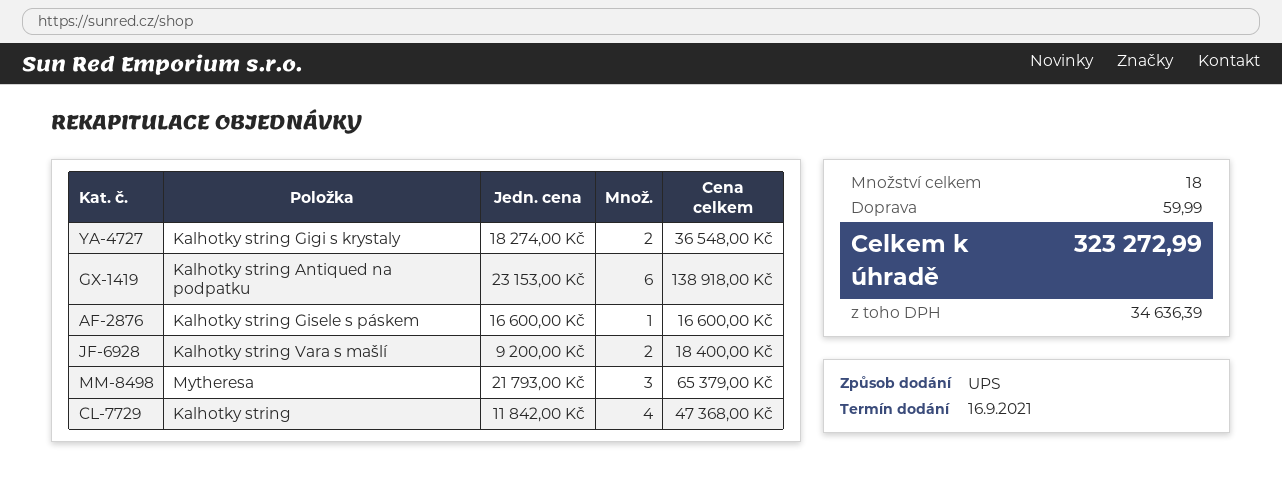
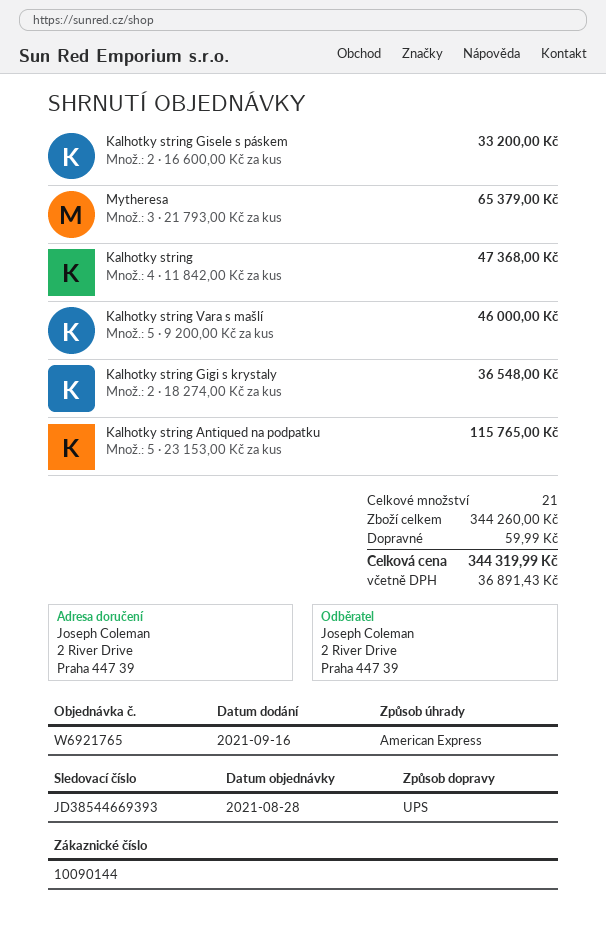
Kalhotky string Antiqued na podpatku: 6 x 23153.00 = 138918.00 -> 5 x 23153.00 = 115765.00
Kalhotky string Gisele s páskem: 1 x 16600.00 = 16600.00 -> 2 x 16600.00 = 33200.00
Kalhotky string Vara s mašlí: 2 x 9200.00 = 18400.00 -> 5 x 9200.00 = 46000.00
total quantity: 18 -> 21
tax: 34636.39 -> 36891.43
total: 323272.99 -> 344319.99

